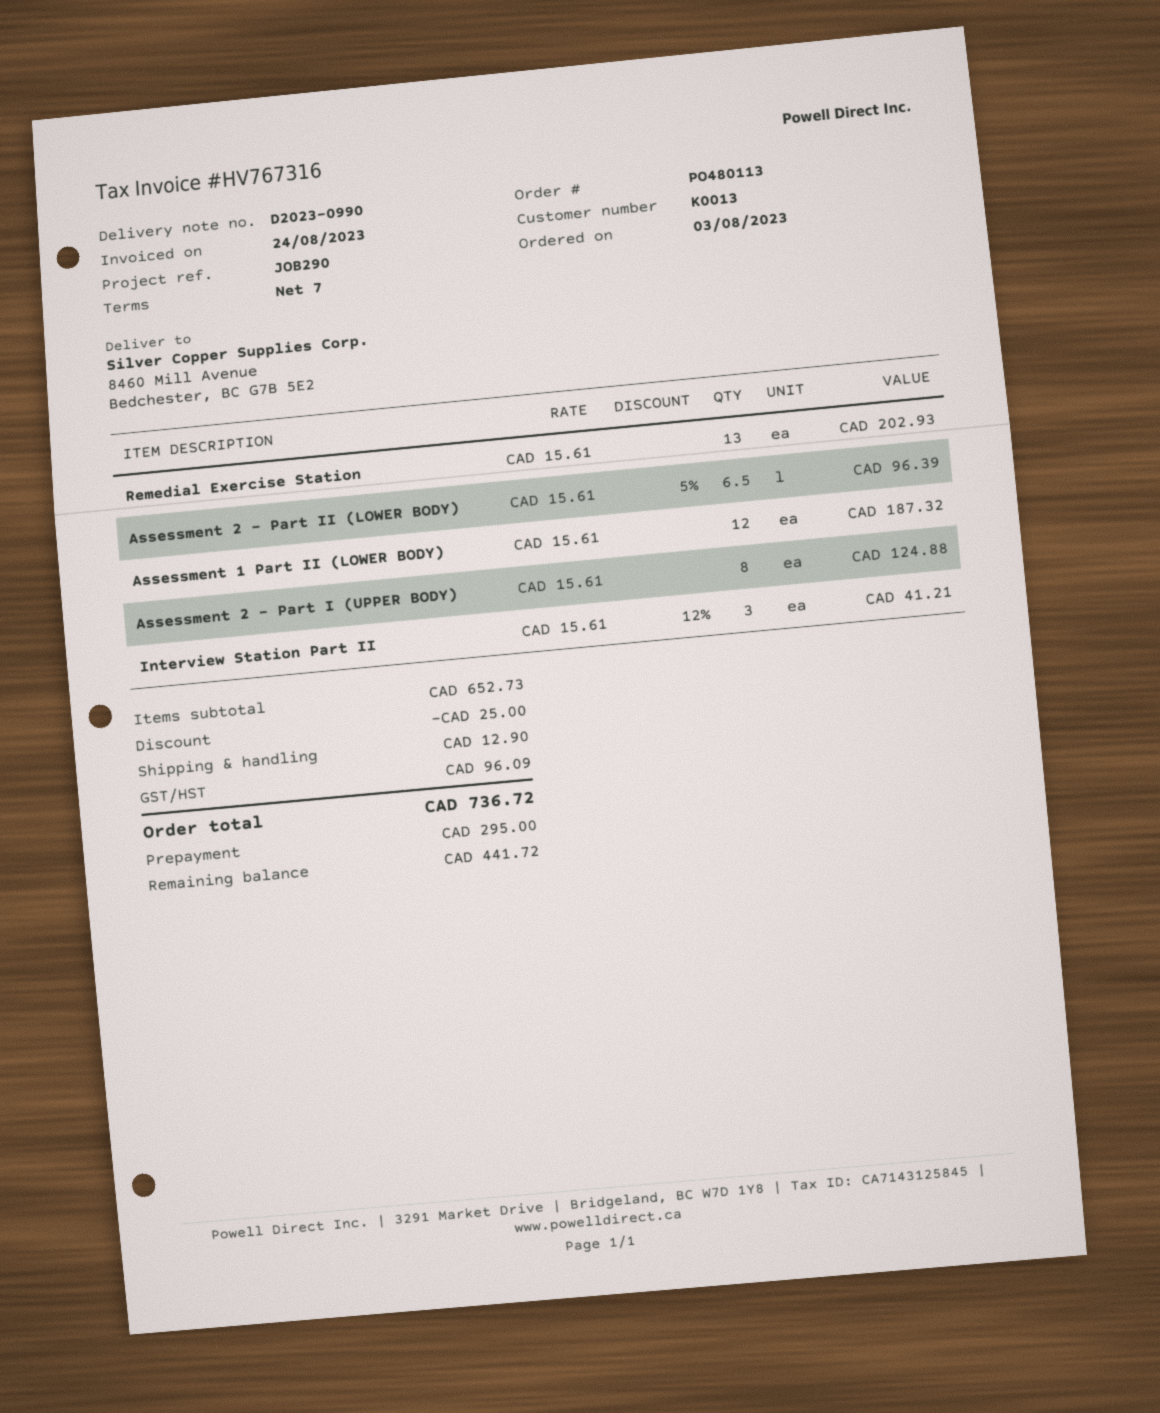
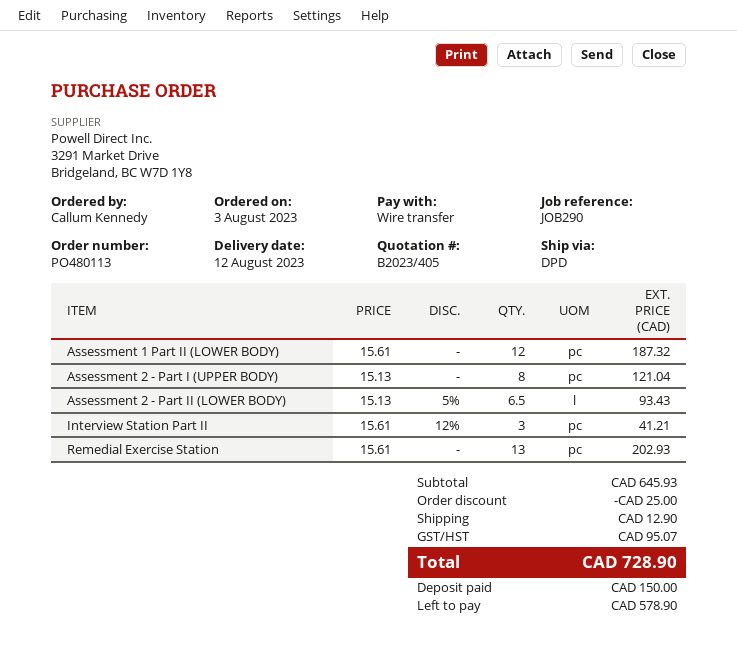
Assessment 2 - Part II (LOWER BODY): 6.5 x 15.61 - 5% = 96.39 -> 6.5 x 15.13 - 5% = 93.43
Assessment 2 - Part I (UPPER BODY): 8 x 15.61 = 124.88 -> 8 x 15.13 = 121.04
subtotal: 652.73 -> 645.93
tax: 96.09 -> 95.07
total: 736.72 -> 728.90
deposit: 295.00 -> 150.00
balance: 441.72 -> 578.90

